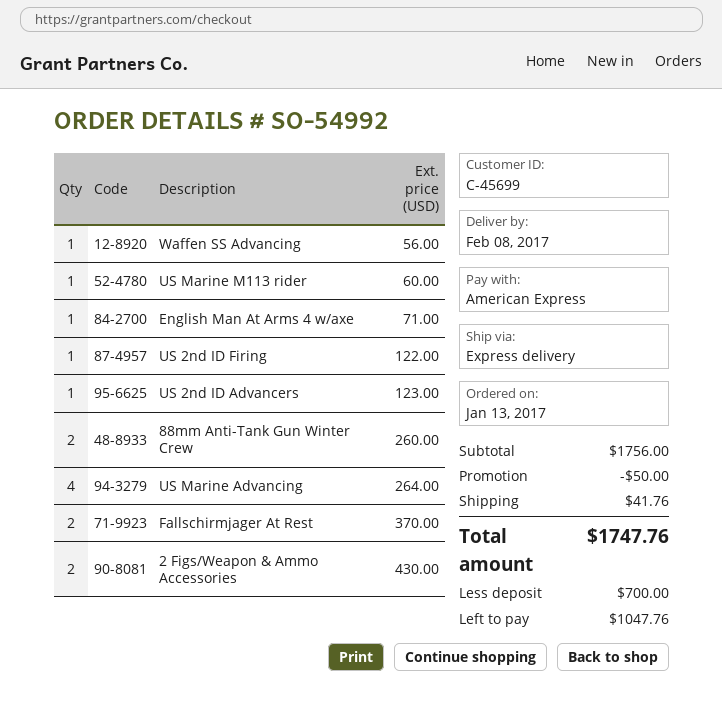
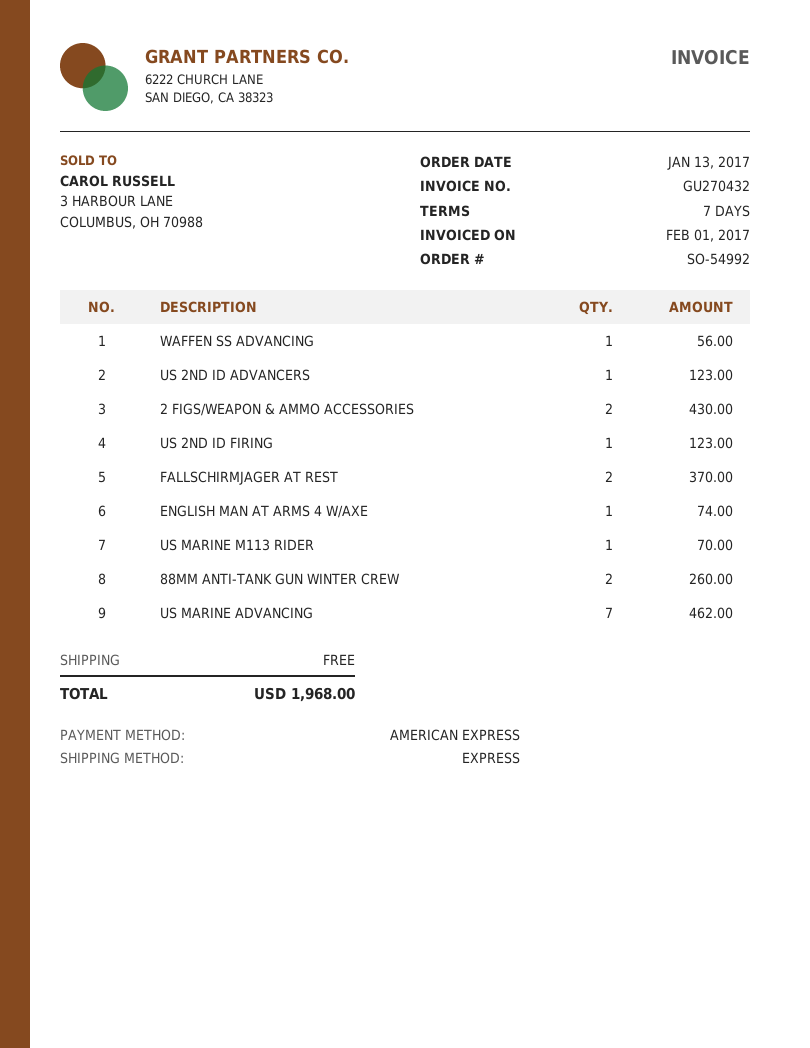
US Marine M113 rider: 1 for 60.00 -> 1 for 70.00
English Man At Arms 4 w/axe: 1 for 71.00 -> 1 for 74.00
US 2nd ID Firing: 1 for 122.00 -> 1 for 123.00
US Marine Advancing: 4 for 264.00 -> 7 for 462.00
discount: 50.00 -> none
shipping: 41.76 -> 0.00
total: 1747.76 -> 1968.00

